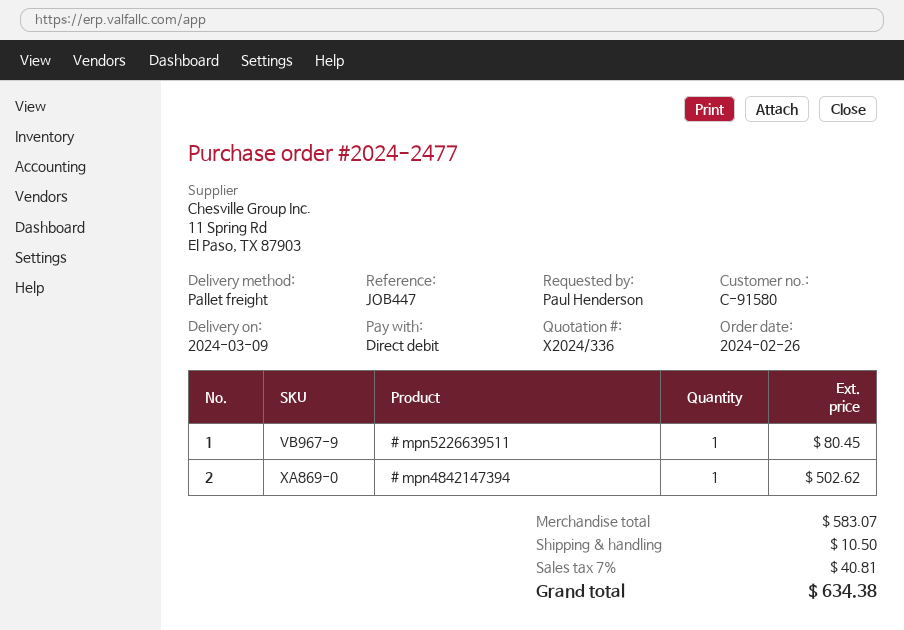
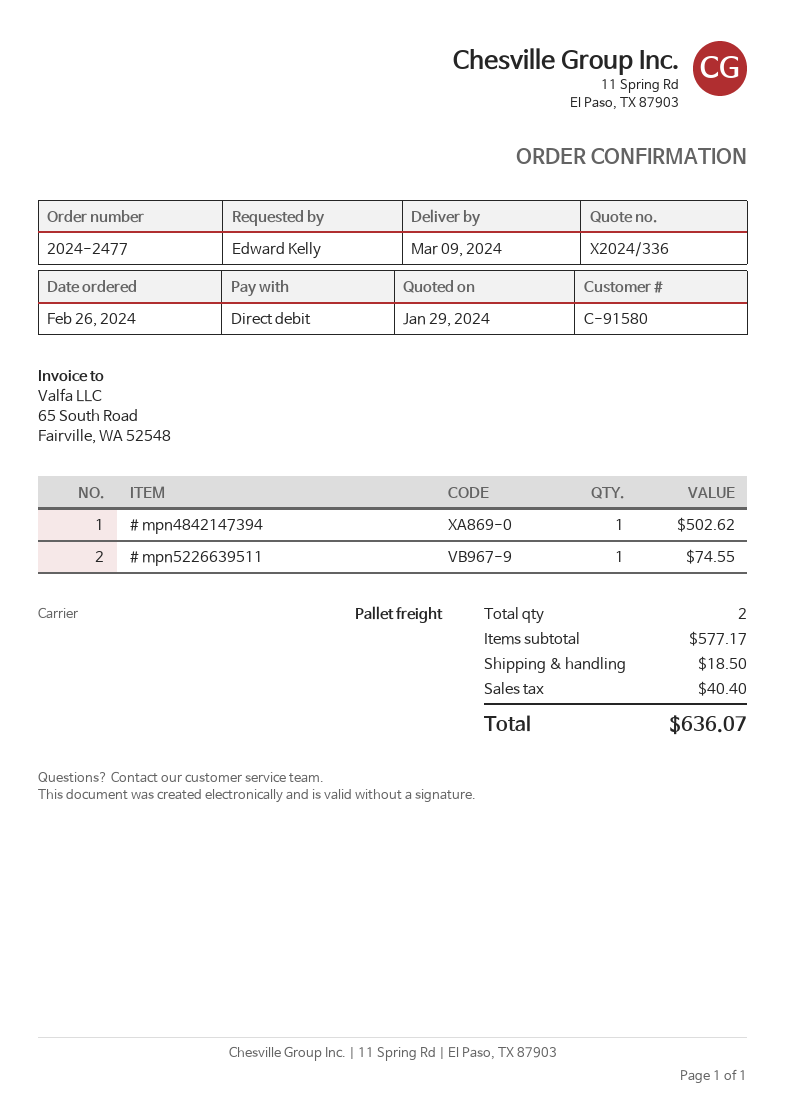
ordered by: Paul Henderson -> Edward Kelly
# mpn5226639511: 1 for 80.45 -> 1 for 74.55
subtotal: 583.07 -> 577.17
shipping: 10.50 -> 18.50
tax: 40.81 -> 40.40
total: 634.38 -> 636.07

